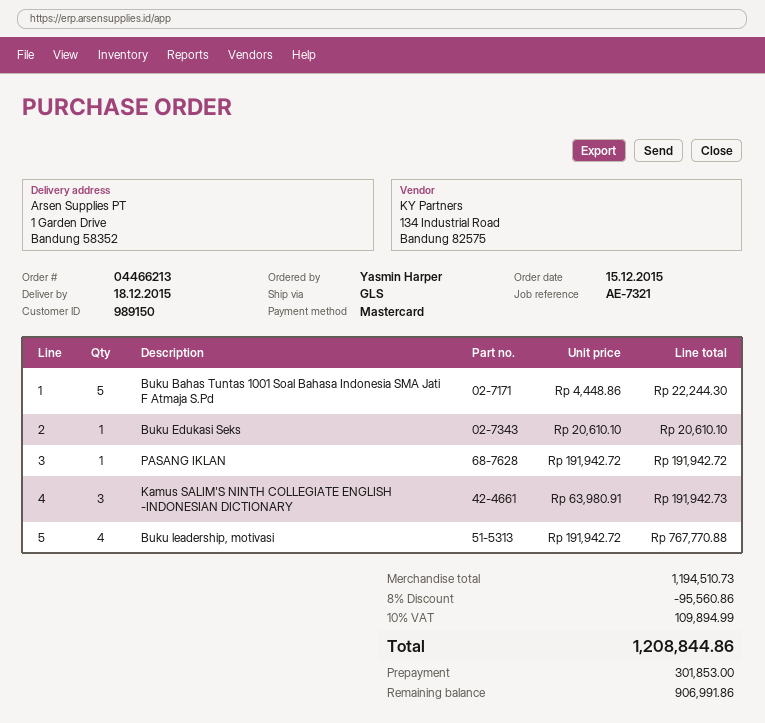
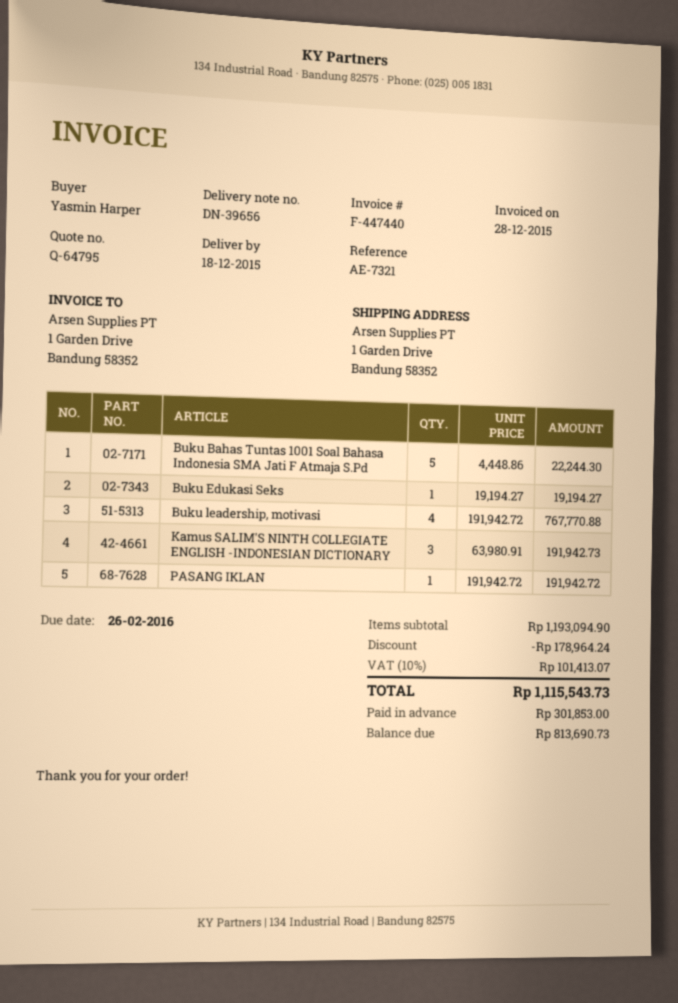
Buku Edukasi Seks: 1 x 20610.10 = 20610.10 -> 1 x 19194.27 = 19194.27
subtotal: 1194510.73 -> 1193094.90
discount: 95560.86 -> 178964.24
tax: 10% = 109894.99 -> 10% = 101413.07
total: 1208844.86 -> 1115543.73
balance: 906991.86 -> 813690.73

